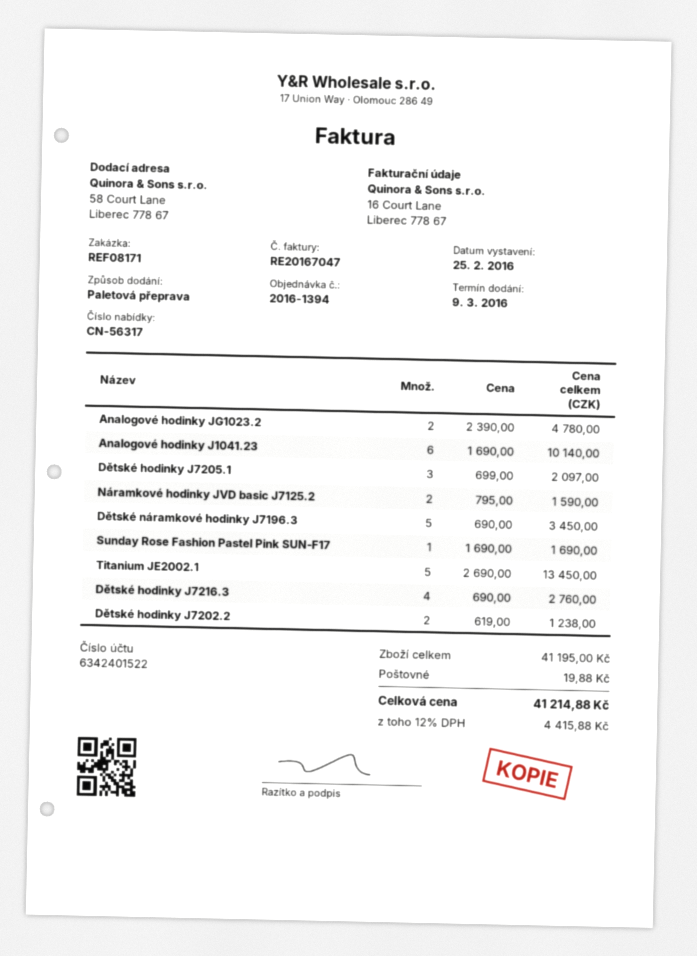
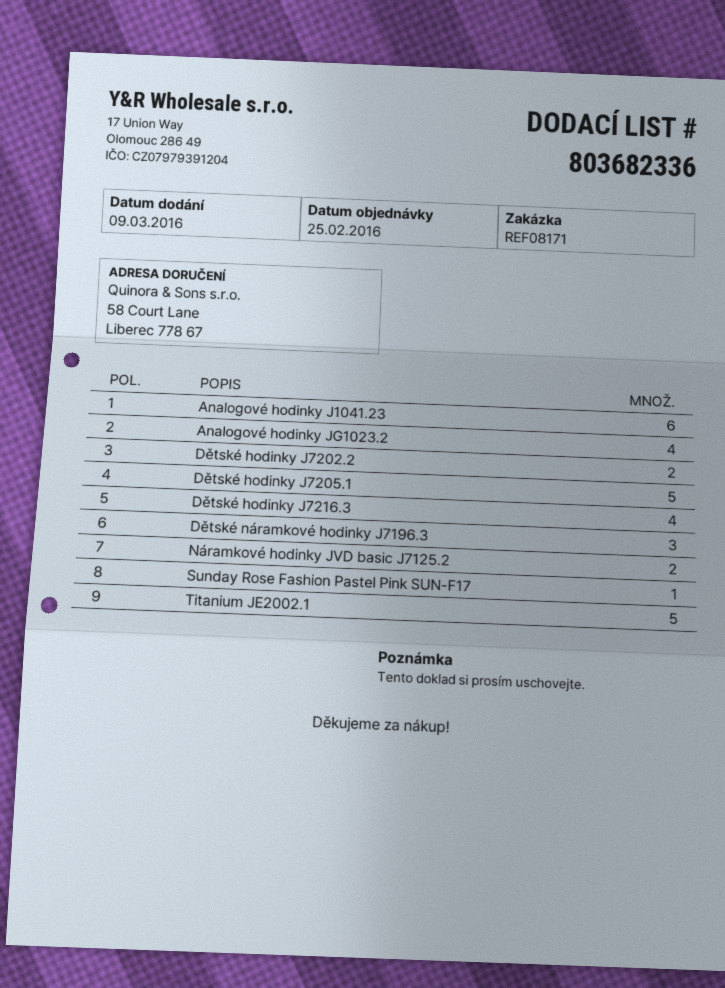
Analogové hodinky JG1023.2: 2 -> 4
Dětské hodinky J7205.1: 3 -> 5
Dětské náramkové hodinky J7196.3: 5 -> 3

